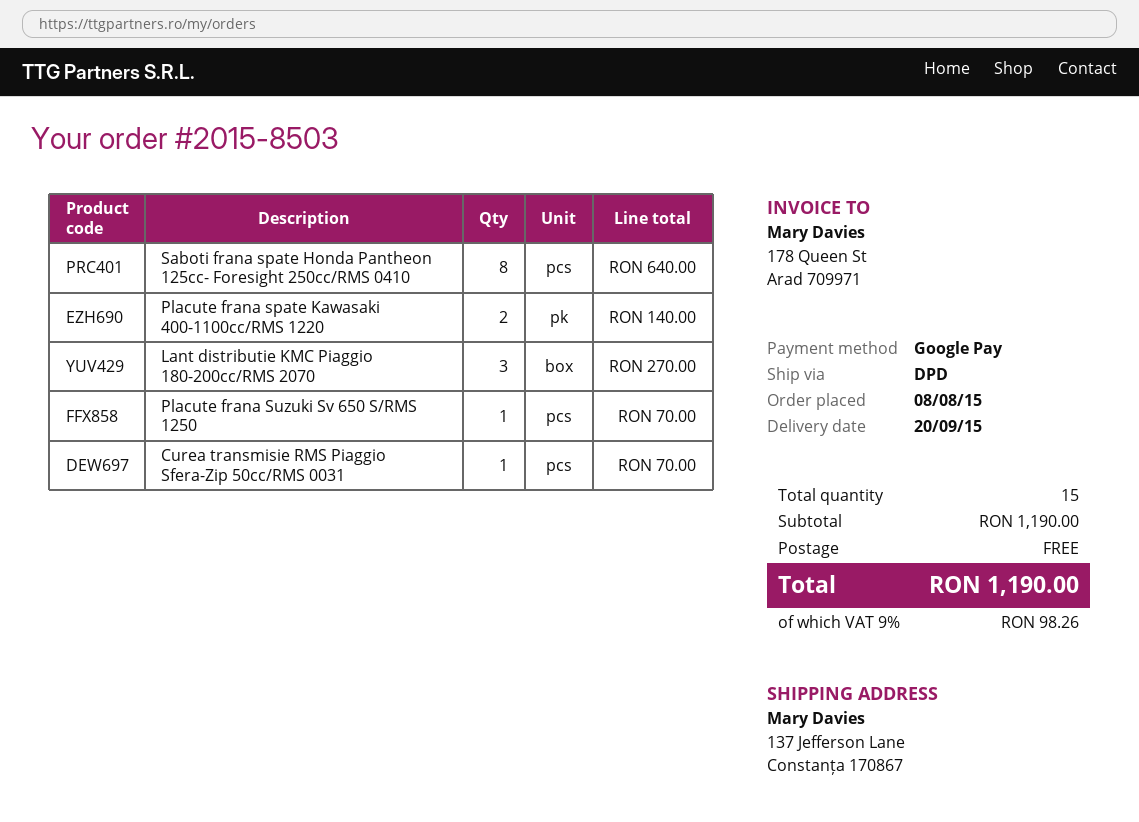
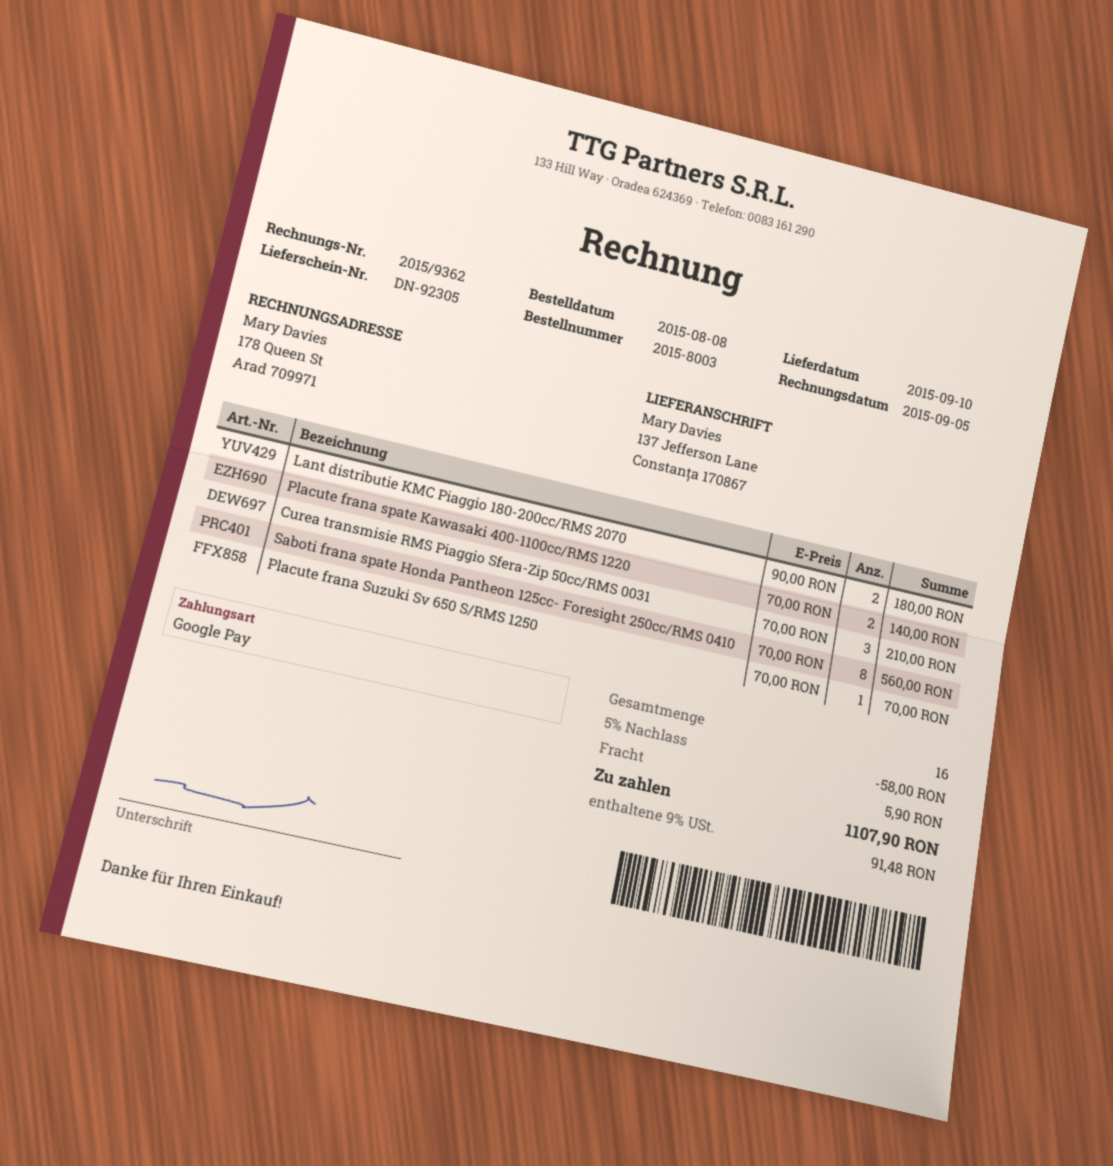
order number: 2015-8503 -> 2015-8003
delivery date: 2015-09-20 -> 2015-09-10
Saboti frana spate Honda Pantheon 125cc- Foresight 250cc/RMS 0410: 8 for 640.00 -> 8 for 560.00
Lant distributie KMC Piaggio 180-200cc/RMS 2070: 3 for 270.00 -> 2 for 180.00
Curea transmisie RMS Piaggio Sfera-Zip 50cc/RMS 0031: 1 for 70.00 -> 3 for 210.00
total quantity: 15 -> 16
discount: none -> 5% = 58.00
shipping: 0.00 -> 5.90
tax: 9% = 98.26 -> 9% = 91.48
total: 1190.00 -> 1107.90

